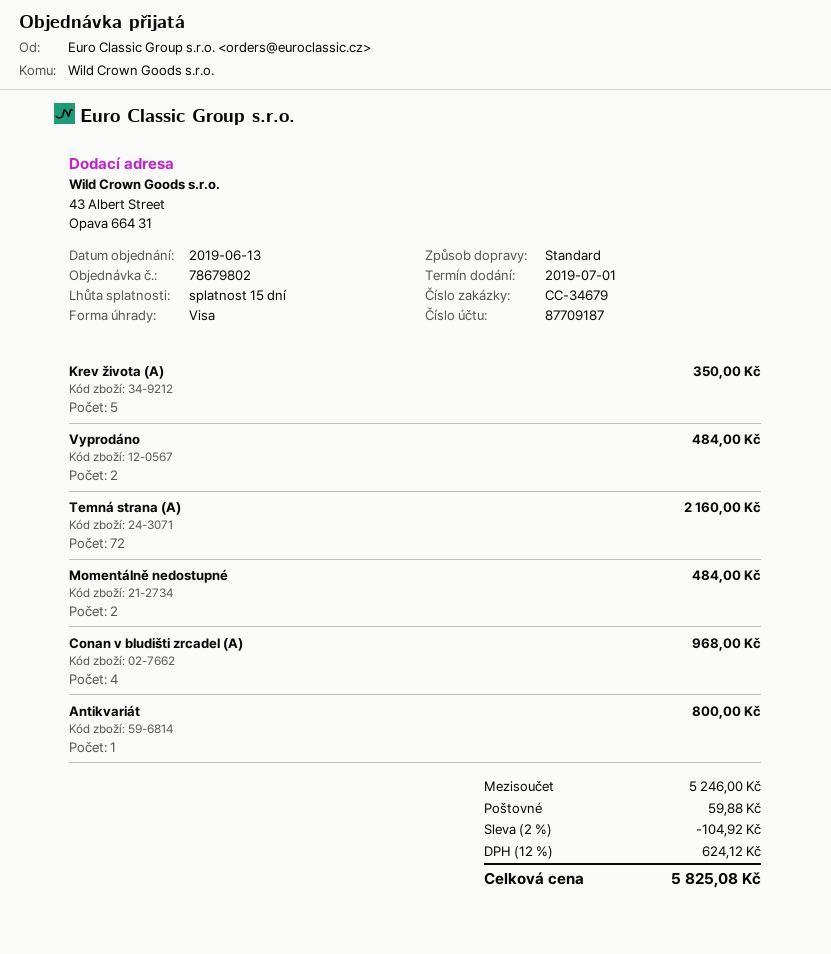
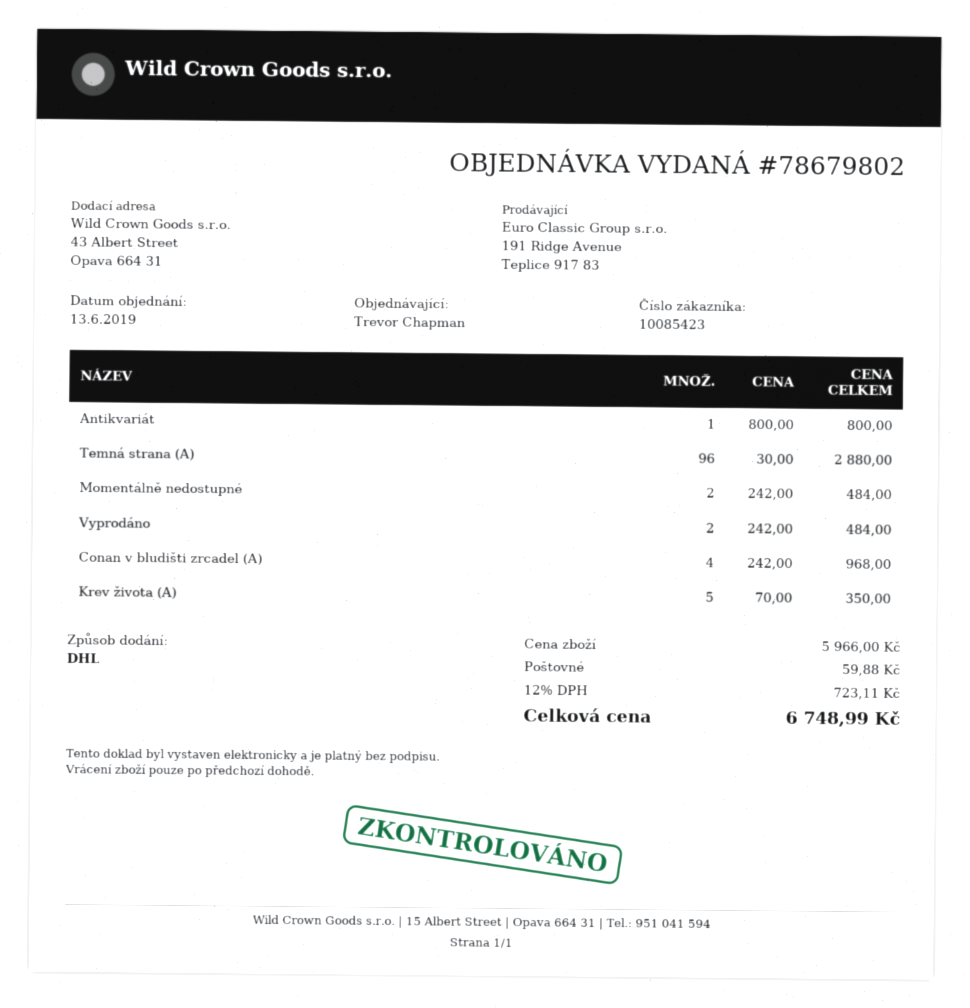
shipping method: standard -> DHL
Temná strana (A): 72 for 2160.00 -> 96 for 2880.00
subtotal: 5246.00 -> 5966.00
discount: 2% = 104.92 -> none
tax: 12% = 624.12 -> 12% = 723.11
total: 5825.08 -> 6748.99

